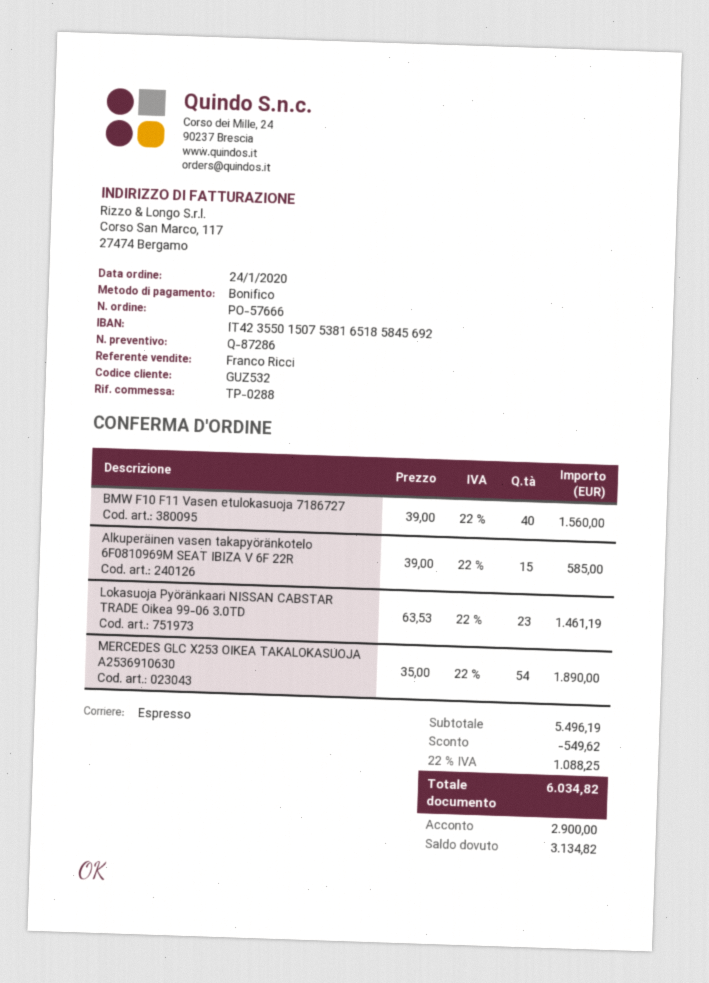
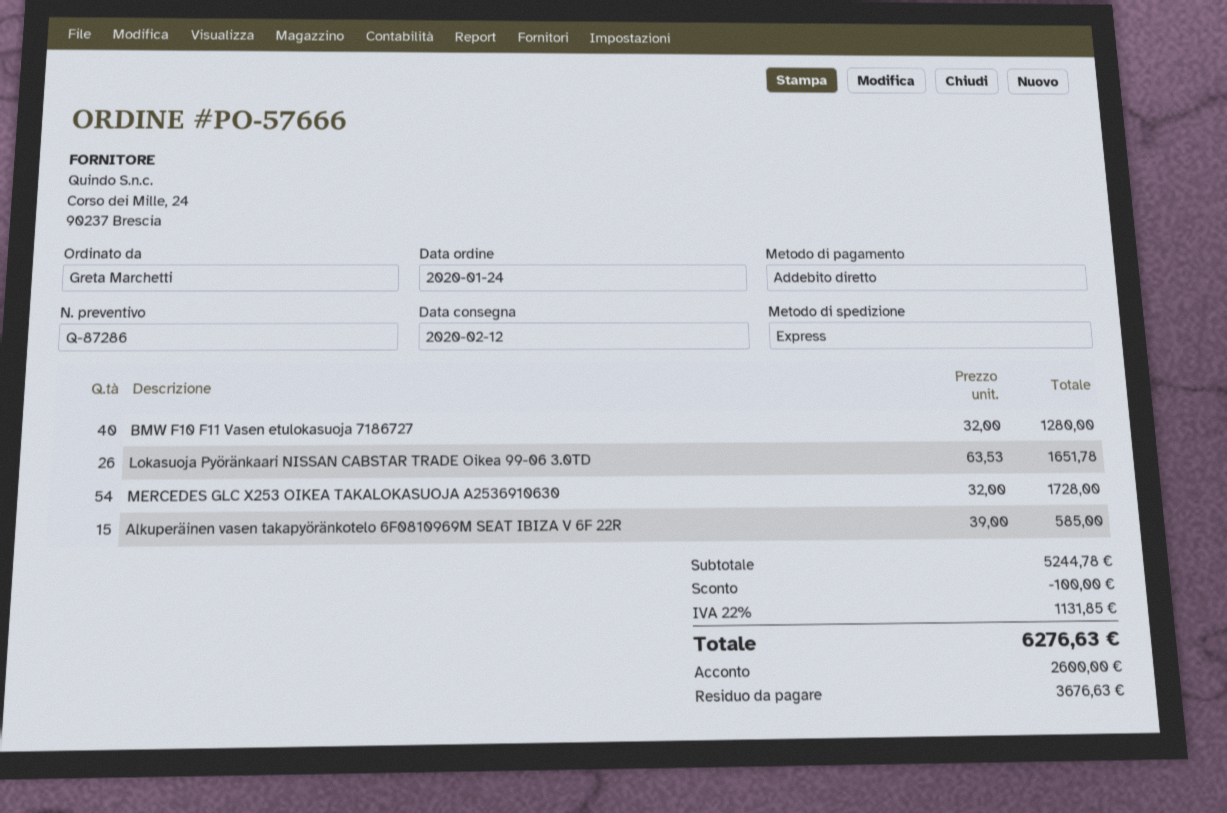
payment method: bank transfer -> direct debit
BMW F10 F11 Vasen etulokasuoja 7186727: 40 x 39.00 = 1560.00 -> 40 x 32.00 = 1280.00
Lokasuoja Pyöränkaari NISSAN CABSTAR TRADE Oikea 99-06 3.0TD: 23 x 63.53 = 1461.19 -> 26 x 63.53 = 1651.78
MERCEDES GLC X253 OIKEA TAKALOKASUOJA A2536910630: 54 x 35.00 = 1890.00 -> 54 x 32.00 = 1728.00
subtotal: 5496.19 -> 5244.78
discount: 549.62 -> 100.00
tax: 22% = 1088.25 -> 22% = 1131.85
total: 6034.82 -> 6276.63
deposit: 2900.00 -> 2600.00
balance: 3134.82 -> 3676.63

